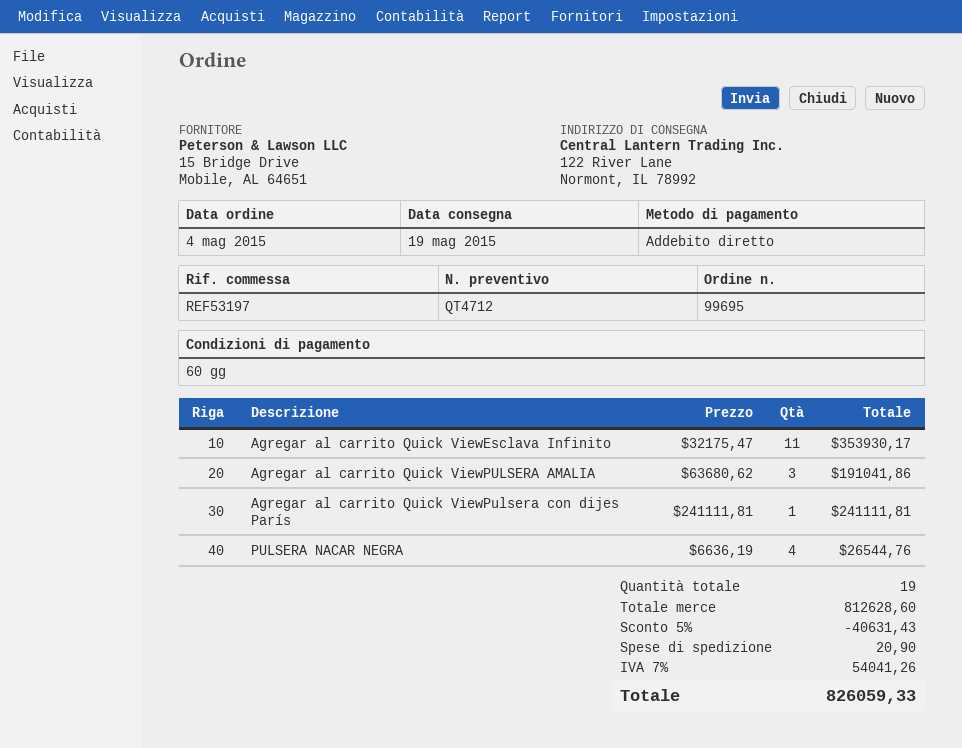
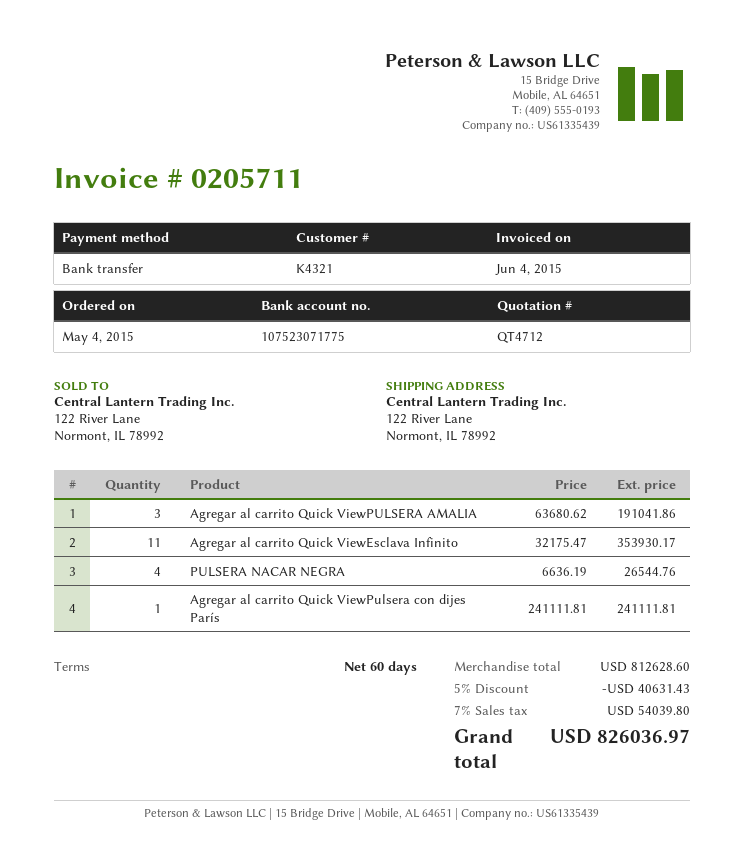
payment method: direct debit -> bank transfer
shipping: 20.90 -> none
tax: 7% = 54041.26 -> 7% = 54039.80
total: 826059.33 -> 826036.97

